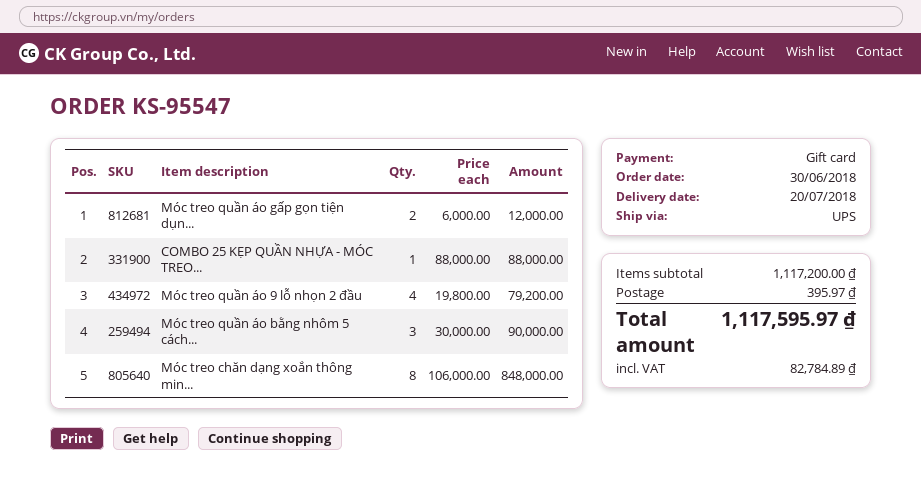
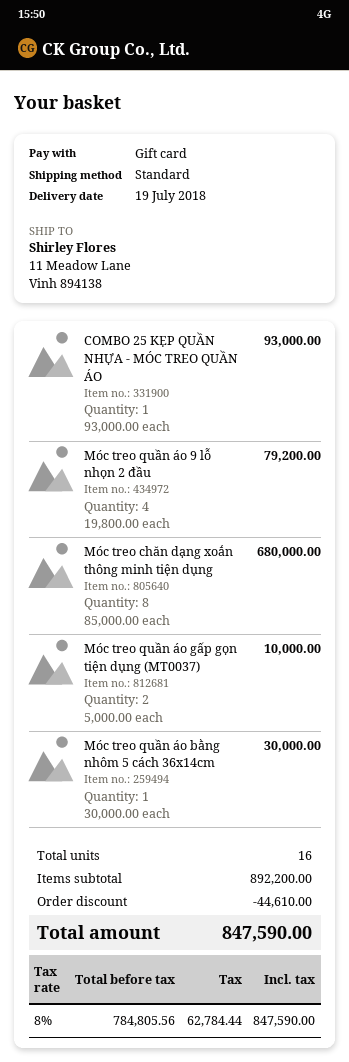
delivery date: 2018-07-20 -> 2018-07-19
shipping method: UPS -> standard
Móc treo quần áo gấp gọn tiện dụn...: 2 x 6000.00 = 12000.00 -> 2 x 5000.00 = 10000.00
COMBO 25 KẸP QUẦN NHỰA - MÓC TREO...: 1 x 88000.00 = 88000.00 -> 1 x 93000.00 = 93000.00
Móc treo quần áo bằng nhôm 5 cách...: 3 x 30000.00 = 90000.00 -> 1 x 30000.00 = 30000.00
Móc treo chăn dạng xoắn thông min...: 8 x 106000.00 = 848000.00 -> 8 x 85000.00 = 680000.00
subtotal: 1117200.00 -> 892200.00
discount: none -> 44610.00
shipping: 395.97 -> none
tax: 82784.89 -> 62784.44
total: 1117595.97 -> 847590.00

